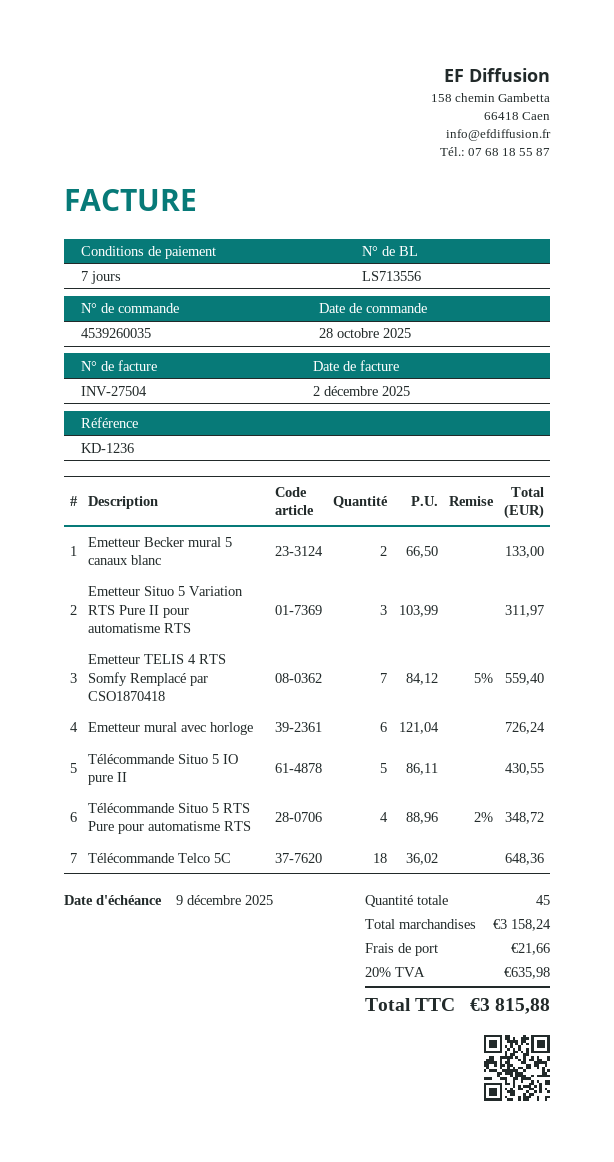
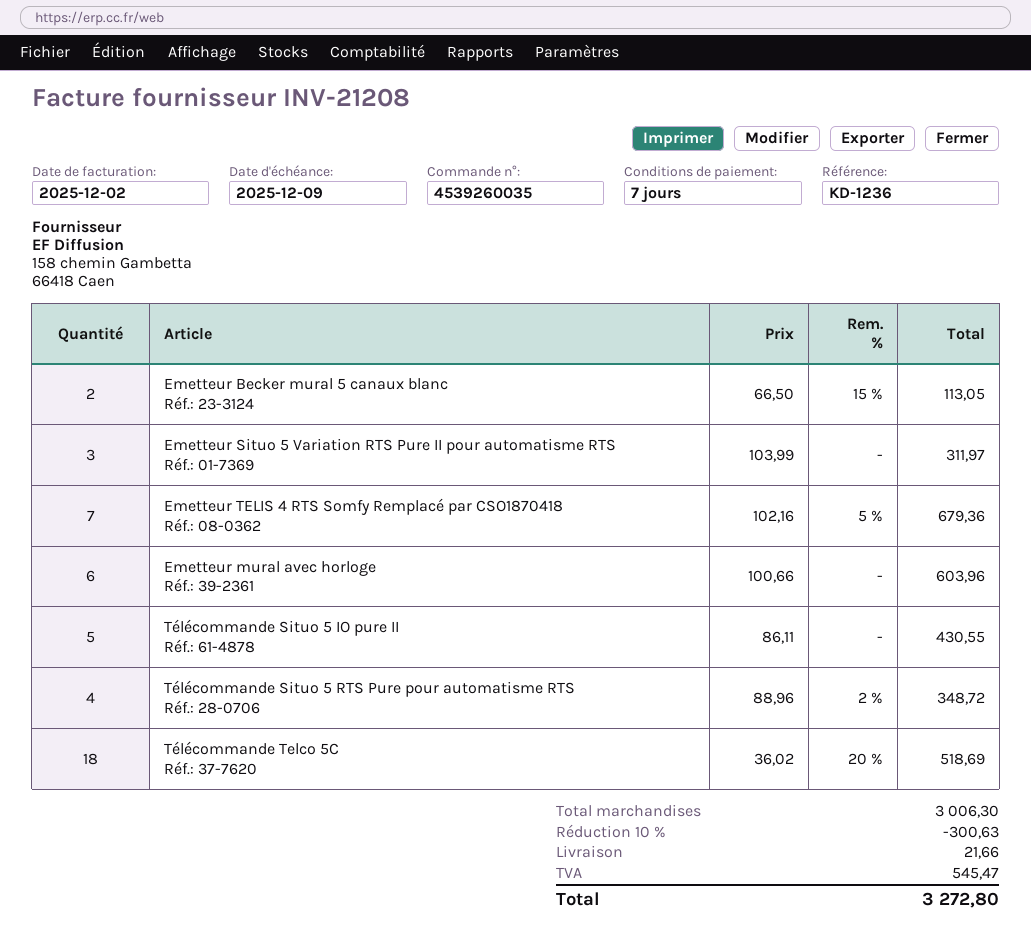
invoice number: INV-27504 -> INV-21208
Emetteur Becker mural 5 canaux blanc: 2 x 66.50 = 133.00 -> 2 x 66.50 - 15% = 113.05
Emetteur TELIS 4 RTS Somfy Remplacé par CSO1870418: 7 x 84.12 - 5% = 559.40 -> 7 x 102.16 - 5% = 679.36
Emetteur mural avec horloge: 6 x 121.04 = 726.24 -> 6 x 100.66 = 603.96
Télécommande Telco 5C: 18 x 36.02 = 648.36 -> 18 x 36.02 - 20% = 518.69
subtotal: 3158.24 -> 3006.30
discount: none -> 10% = 300.63
tax: 635.98 -> 545.47
total: 3815.88 -> 3272.80

